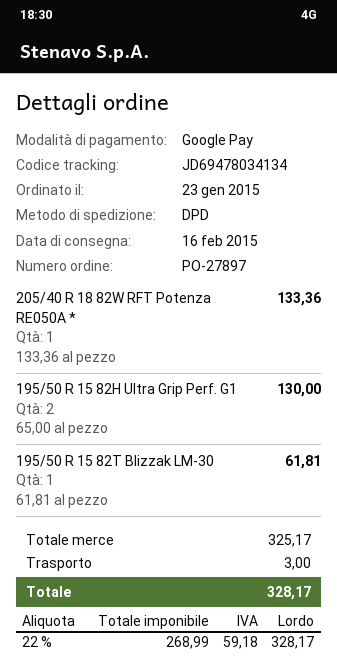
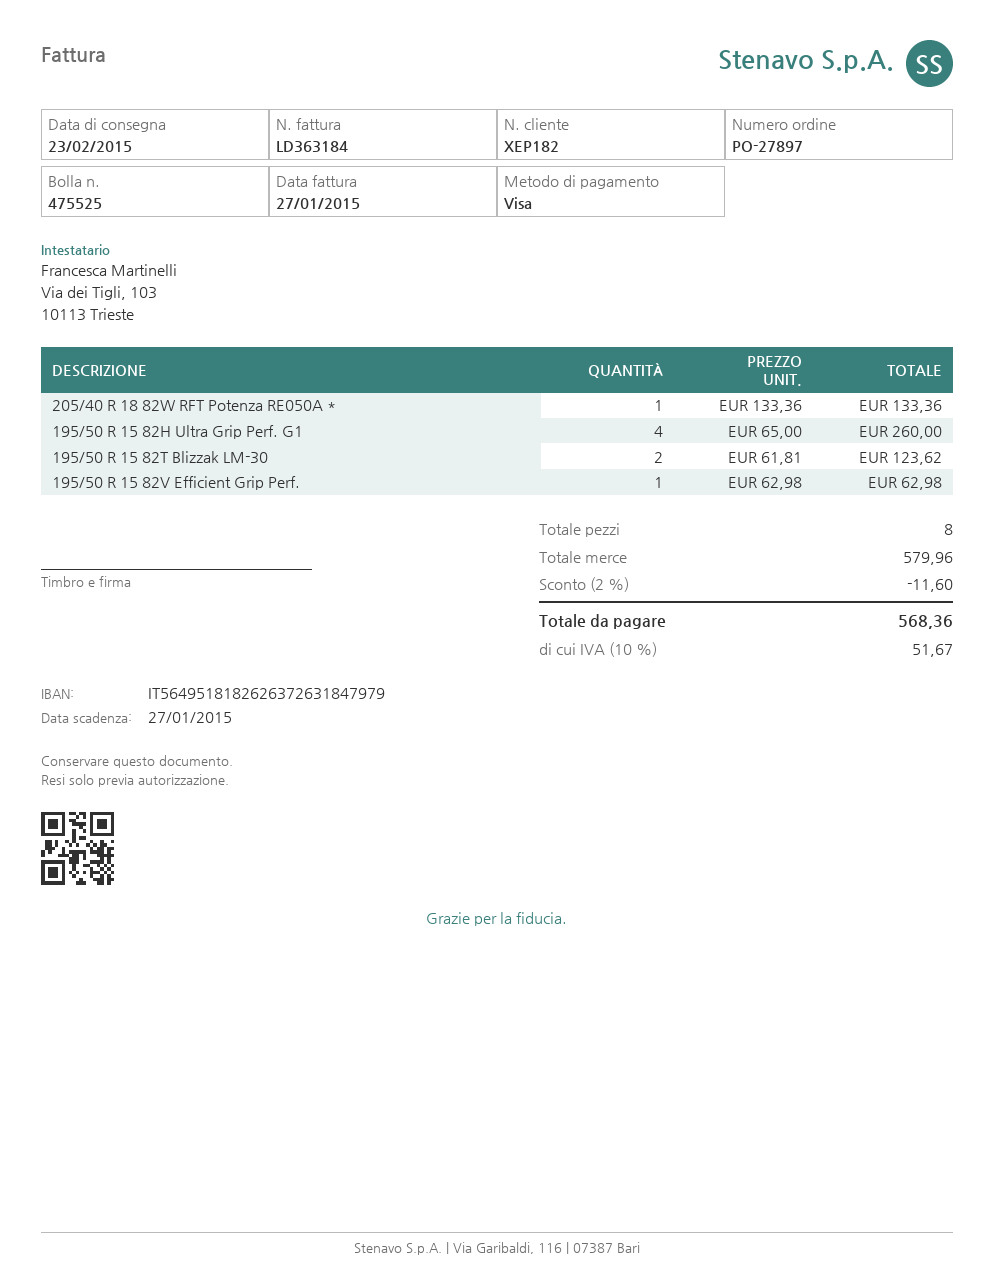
delivery date: 2015-02-16 -> 2015-02-23
payment method: Google Pay -> Visa
195/50 R 15 82H Ultra Grip Perf. G1: 2 x 65.00 = 130.00 -> 4 x 65.00 = 260.00
195/50 R 15 82T Blizzak LM-30: 1 x 61.81 = 61.81 -> 2 x 61.81 = 123.62
195/50 R 15 82V Efficient Grip Perf.: none -> 1 x 62.98 = 62.98
subtotal: 325.17 -> 579.96
discount: none -> 2% = 11.60
shipping: 3.00 -> none
tax: 22% = 59.18 -> 10% = 51.67
total: 328.17 -> 568.36

